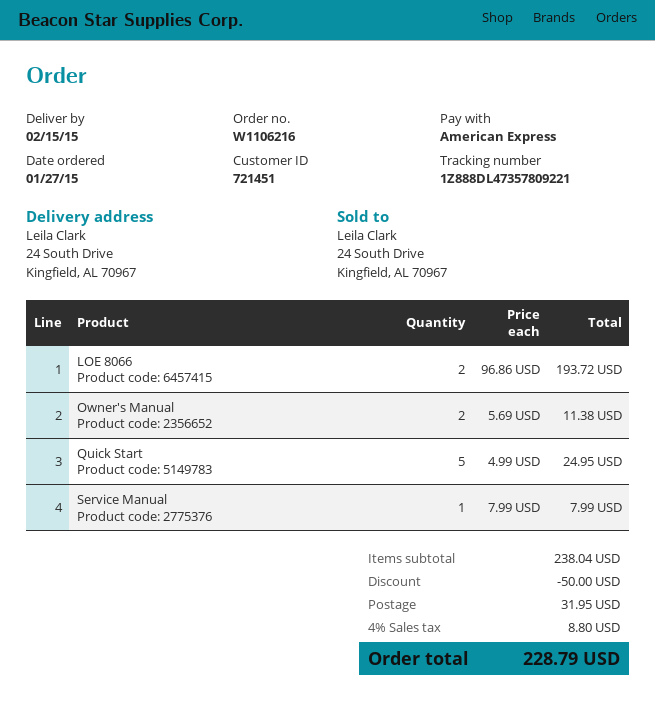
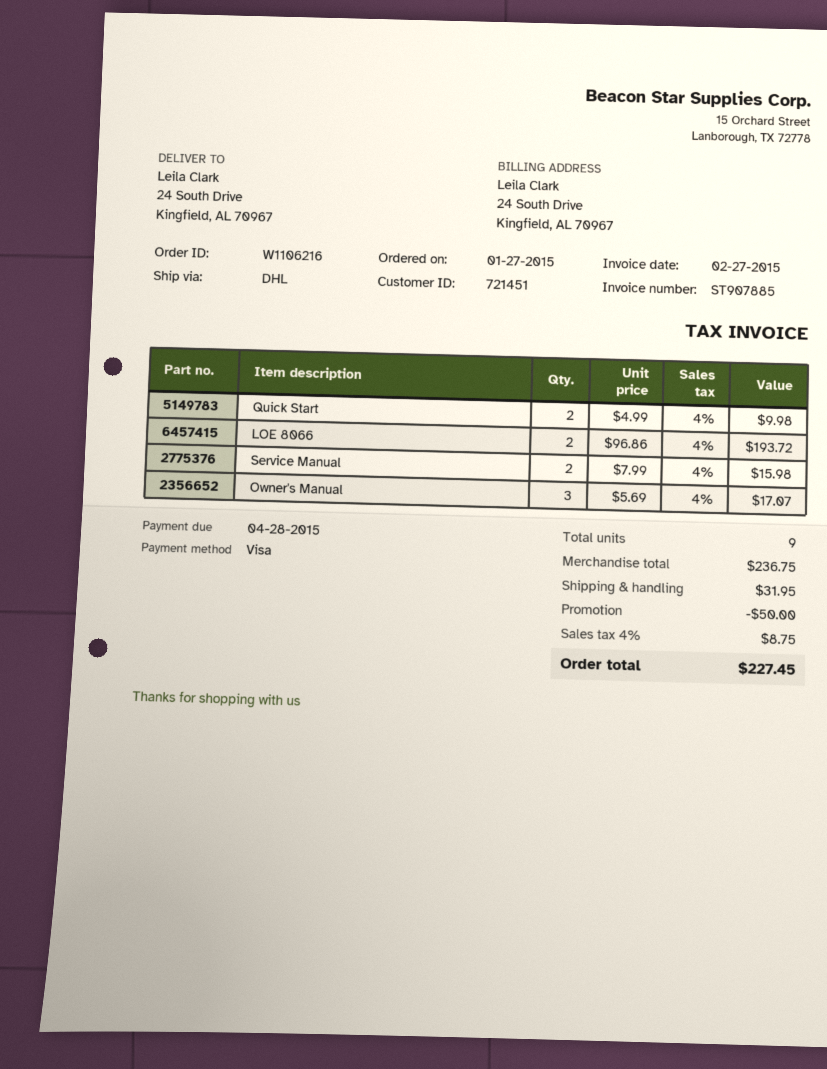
payment method: American Express -> Visa
Owner's Manual: 2 x 5.69 = 11.38 -> 3 x 5.69 = 17.07
Quick Start: 5 x 4.99 = 24.95 -> 2 x 4.99 = 9.98
Service Manual: 1 x 7.99 = 7.99 -> 2 x 7.99 = 15.98
subtotal: 238.04 -> 236.75
tax: 4% = 8.80 -> 4% = 8.75
total: 228.79 -> 227.45

